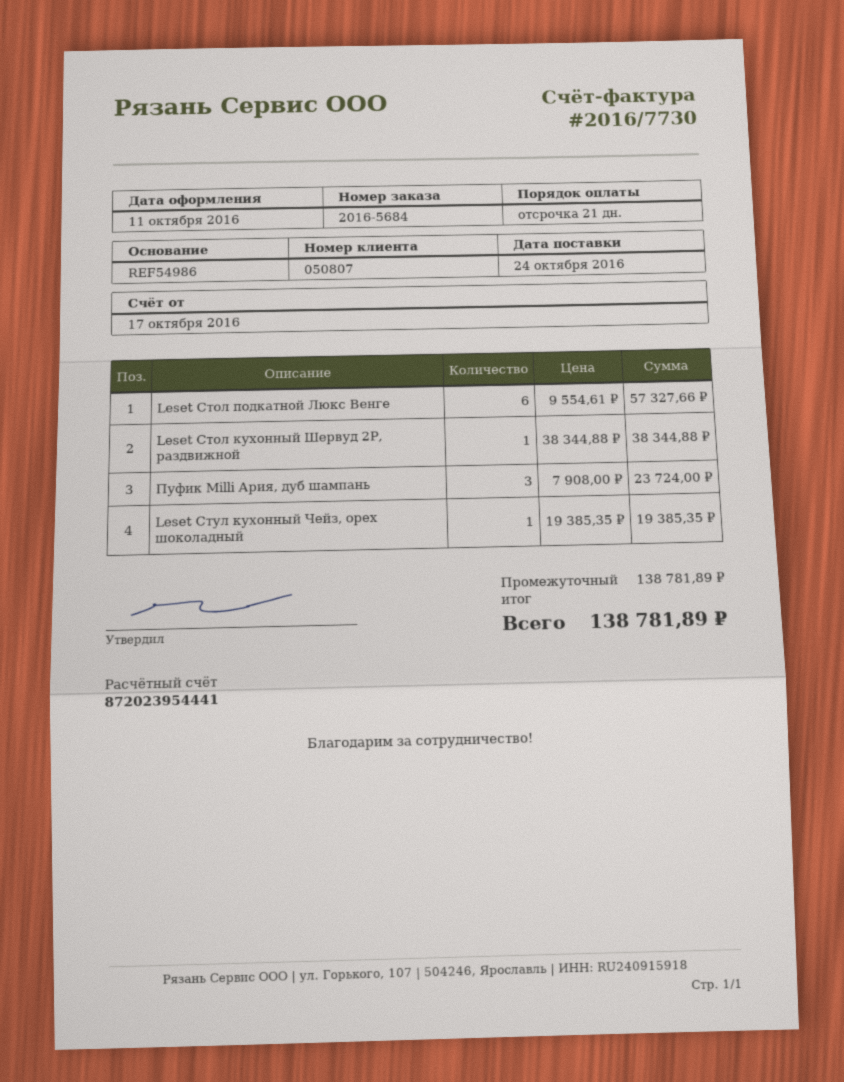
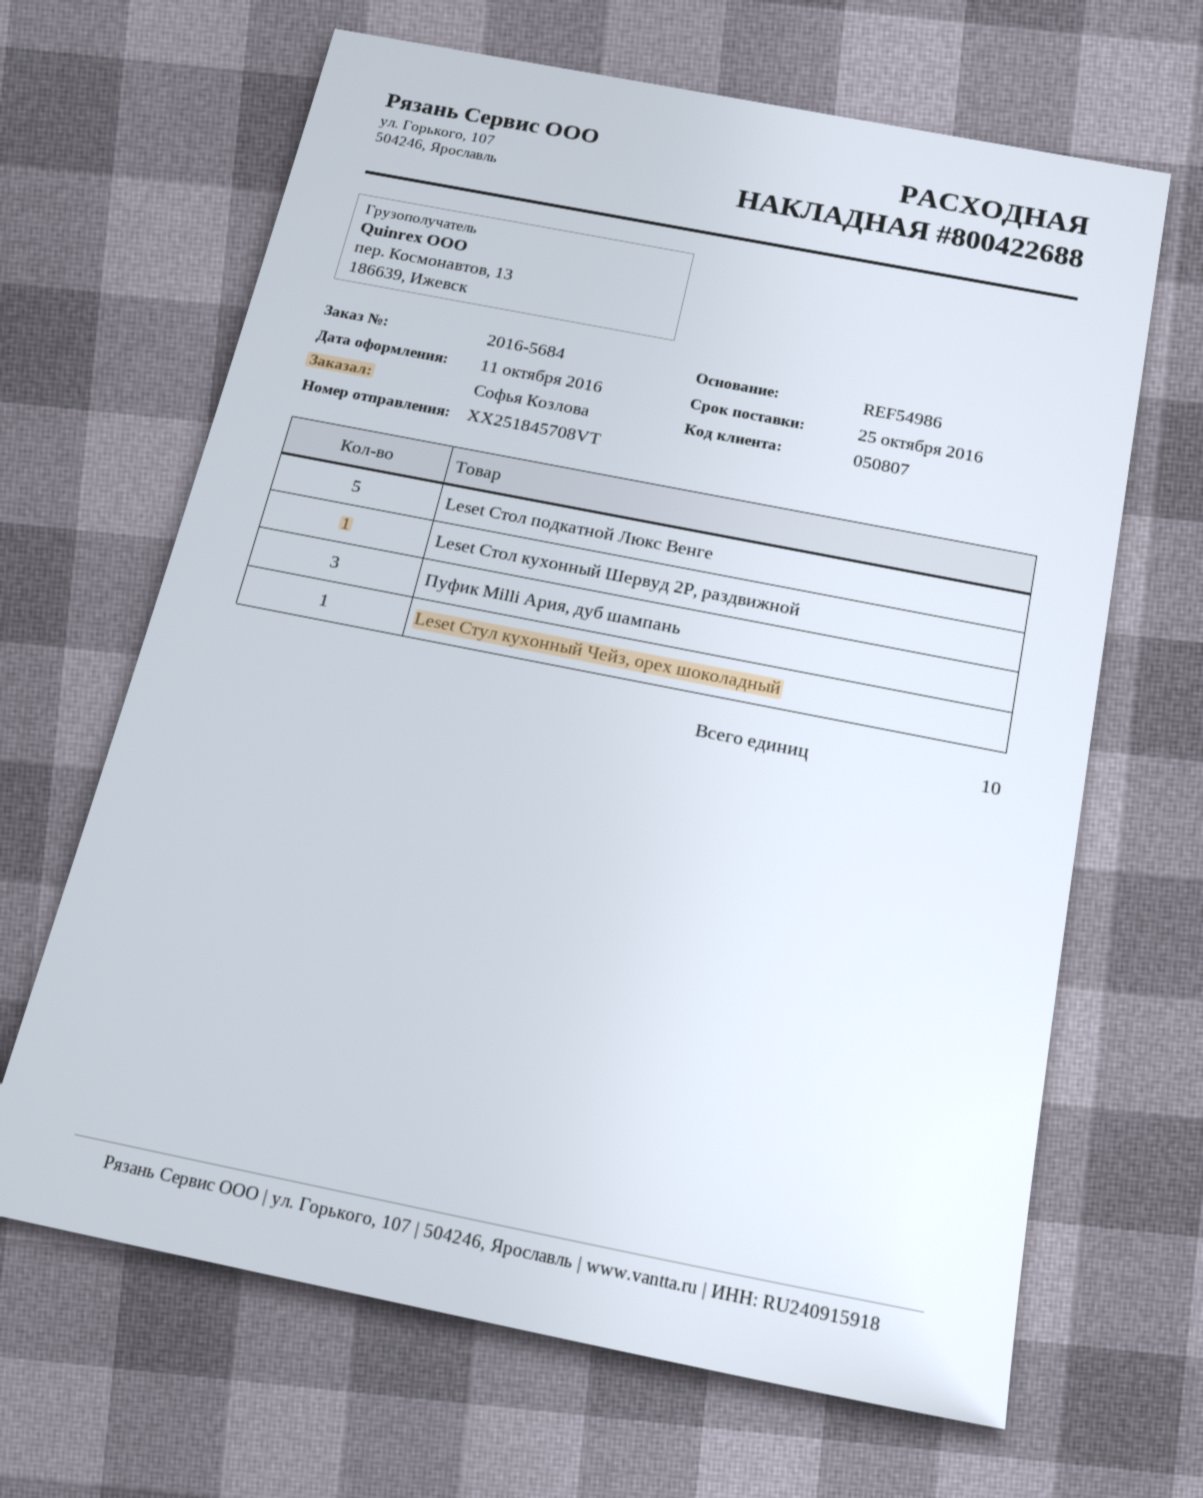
delivery date: 2016-10-24 -> 2016-10-25
Leset Стол подкатной Люкс Венге: 6 -> 5

